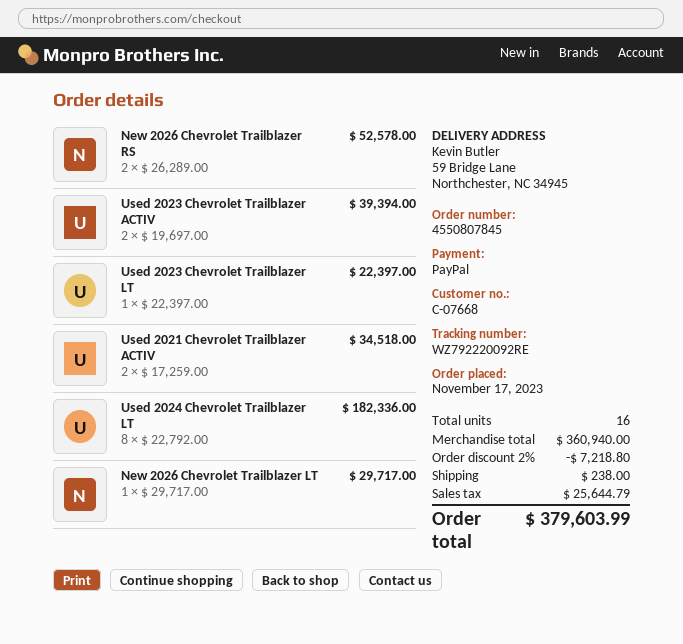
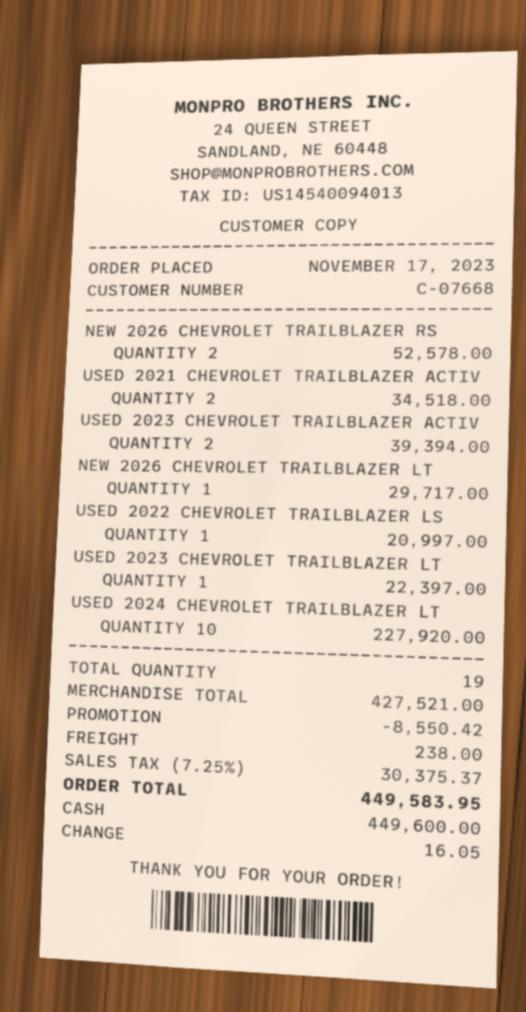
payment method: PayPal -> cash
Used 2024 Chevrolet Trailblazer LT: 8 for 182336.00 -> 10 for 227920.00
USED 2022 CHEVROLET TRAILBLAZER LS: none -> 1 for 20997.00
total quantity: 16 -> 19
subtotal: 360940.00 -> 427521.00
discount: 7218.80 -> 8550.42
tax: 25644.79 -> 30375.37
total: 379603.99 -> 449583.95

